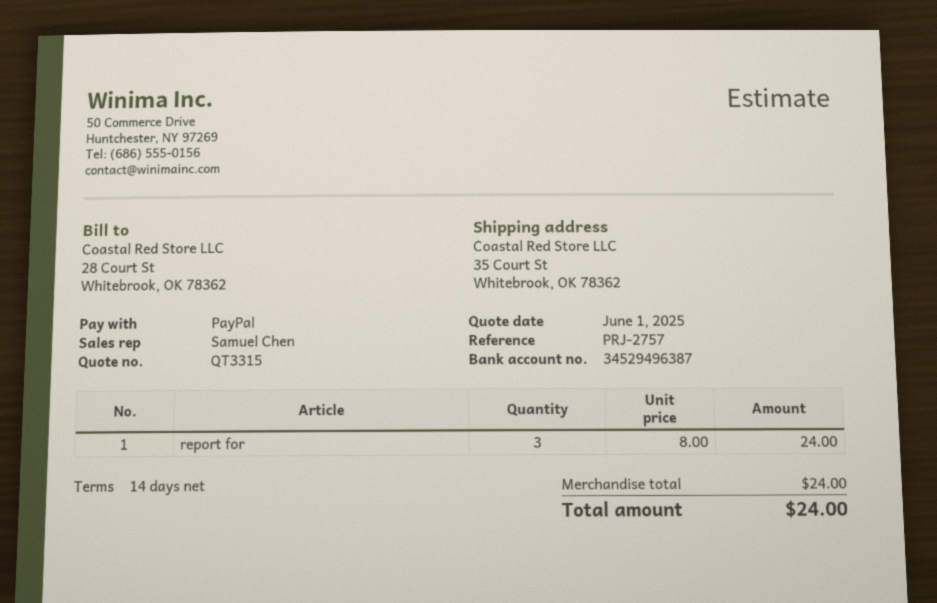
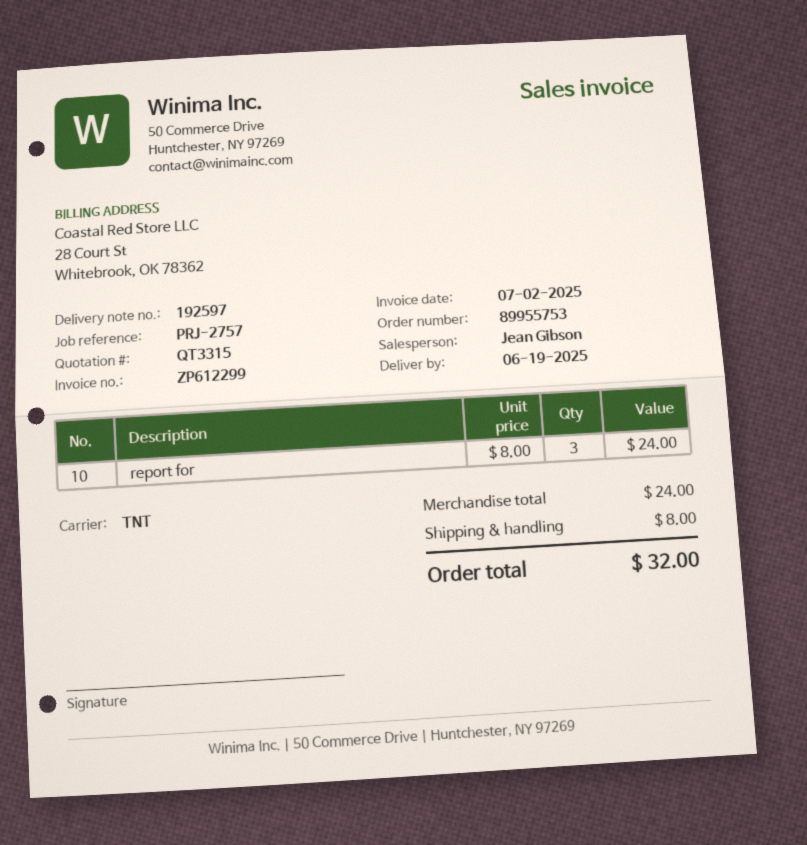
sales rep: Samuel Chen -> Jean Gibson
shipping: none -> 8.00
total: 24.00 -> 32.00

